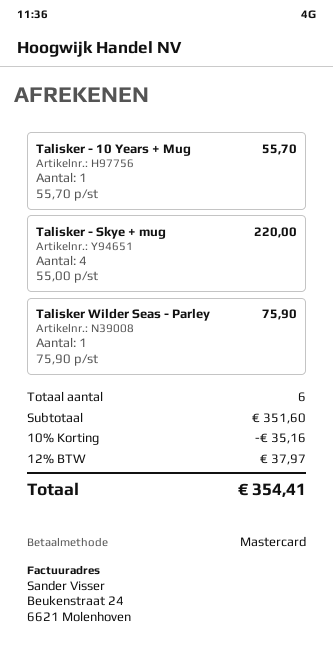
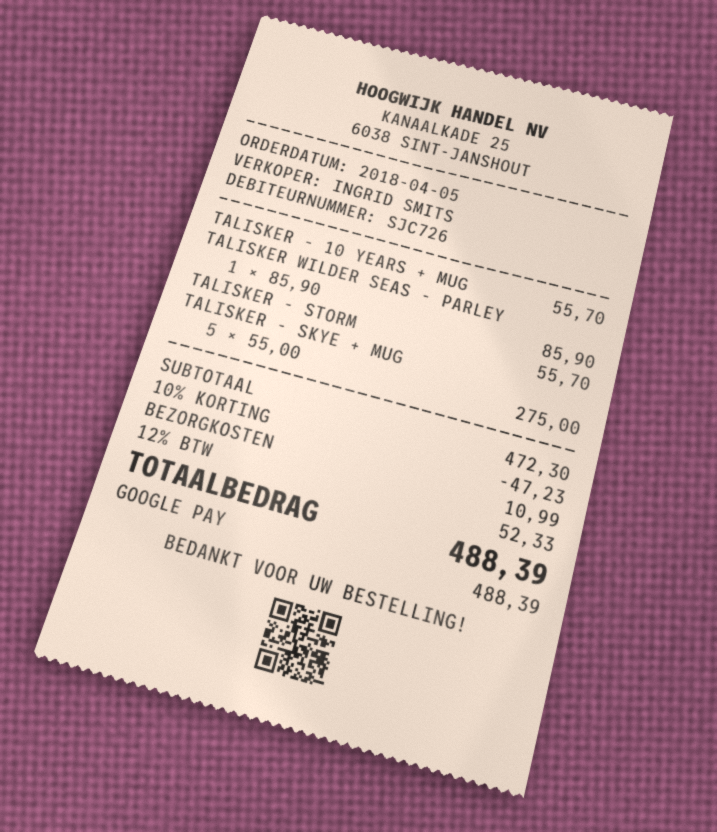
payment method: Mastercard -> Google Pay
Talisker - Skye + mug: 4 x 55.00 = 220.00 -> 5 x 55.00 = 275.00
Talisker Wilder Seas - Parley: 1 x 75.90 = 75.90 -> 1 x 85.90 = 85.90
TALISKER - STORM: none -> 1 x 55.70 = 55.70
subtotal: 351.60 -> 472.30
discount: 10% = 35.16 -> 10% = 47.23
shipping: none -> 10.99
tax: 12% = 37.97 -> 12% = 52.33
total: 354.41 -> 488.39

